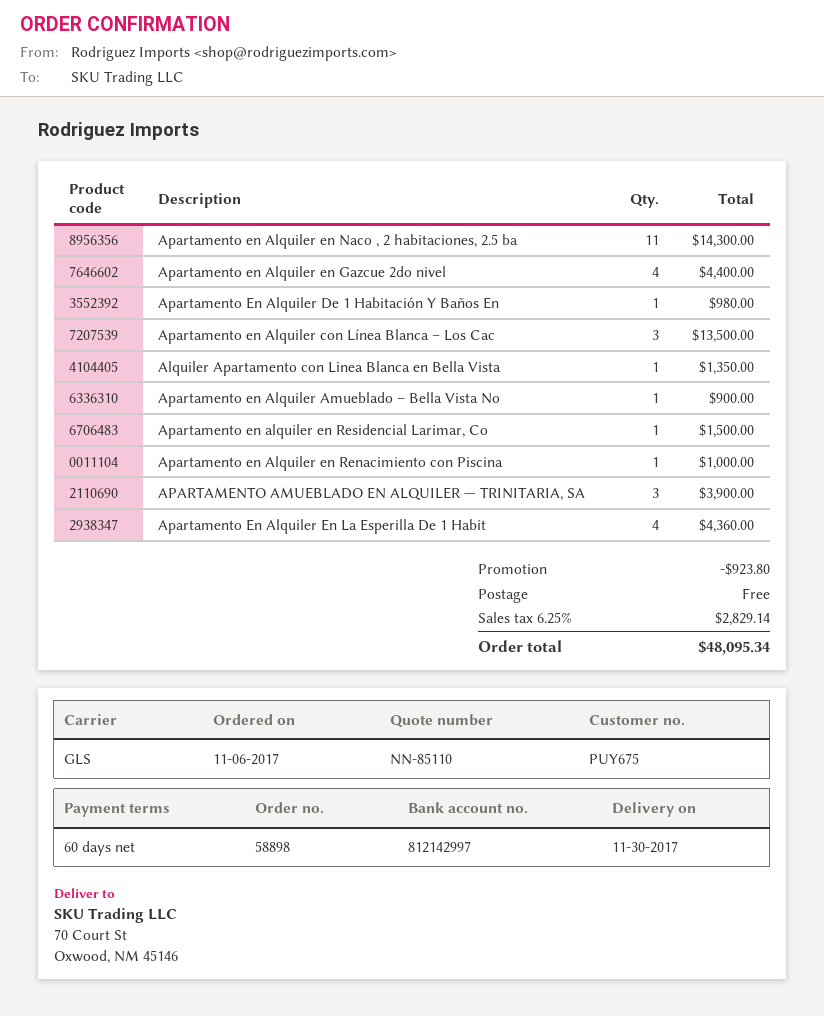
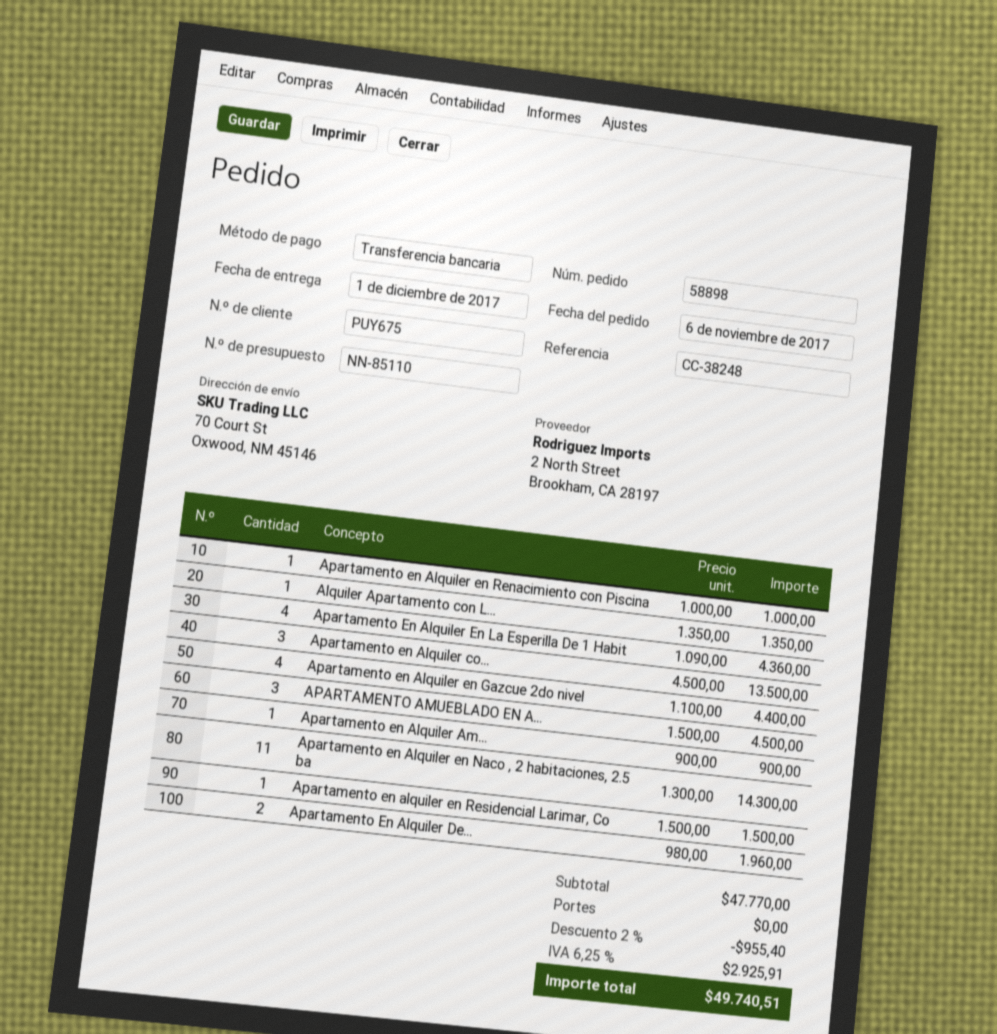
delivery date: 2017-11-30 -> 2017-12-01
Apartamento En Alquiler De 1 Habitación Y Baños En: 1 for 980.00 -> 2 for 1960.00
APARTAMENTO AMUEBLADO EN ALQUILER — TRINITARIA, SA: 3 for 3900.00 -> 3 for 4500.00
discount: 923.80 -> 955.40
tax: 6.25% = 2829.14 -> 6.25% = 2925.91
total: 48095.34 -> 49740.51

